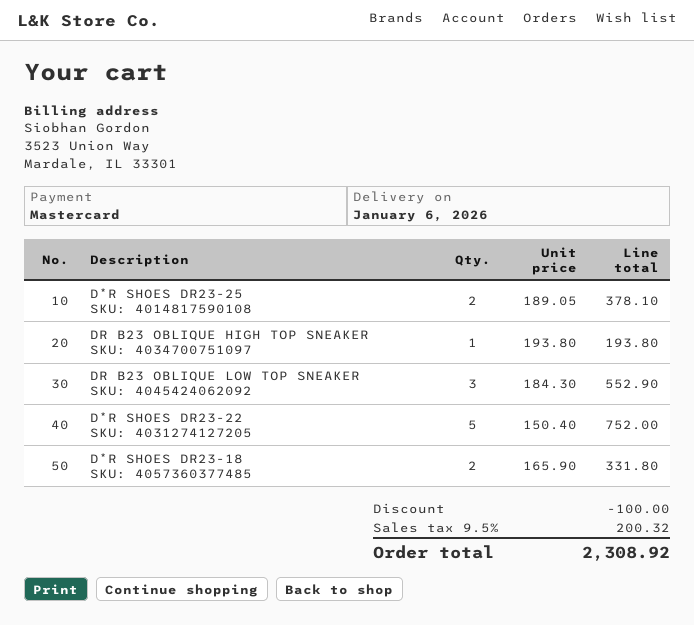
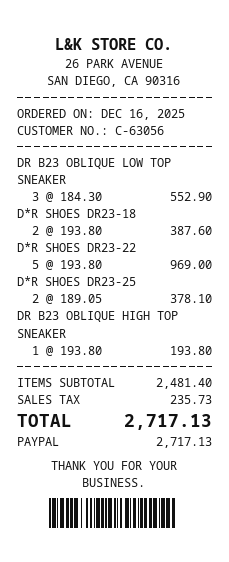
payment method: Mastercard -> PayPal
D*R SHOES DR23-22: 5 x 150.40 = 752.00 -> 5 x 193.80 = 969.00
D*R SHOES DR23-18: 2 x 165.90 = 331.80 -> 2 x 193.80 = 387.60
discount: 100.00 -> none
tax: 200.32 -> 235.73
total: 2308.92 -> 2717.13

